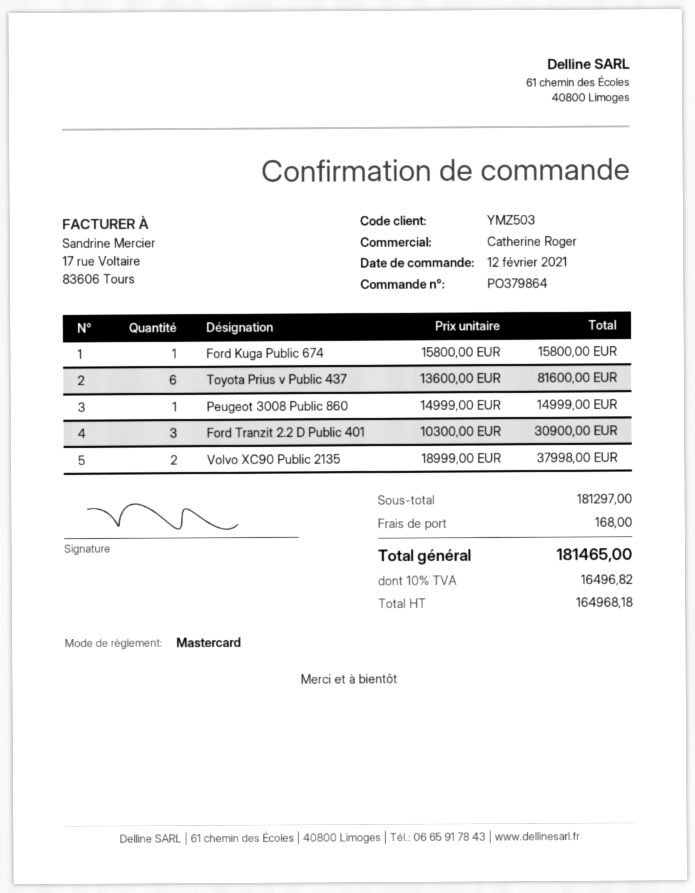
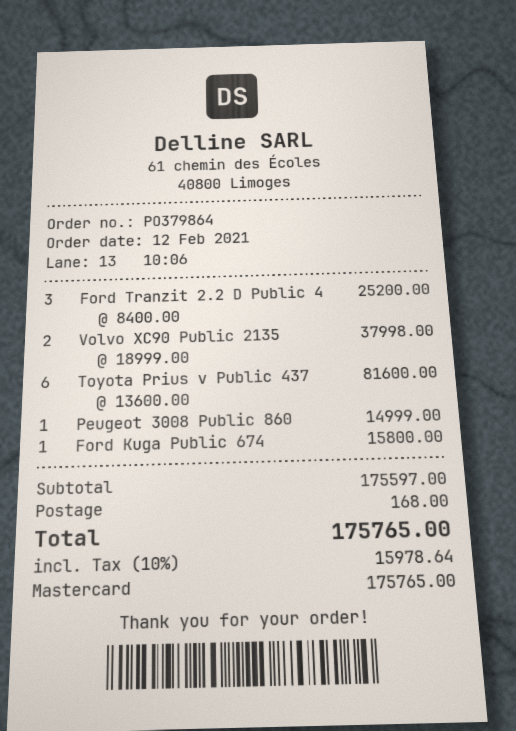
Ford Tranzit 2.2 D Public 401: 3 x 10300.00 = 30900.00 -> 3 x 8400.00 = 25200.00
subtotal: 181297.00 -> 175597.00
tax: 10% = 16496.82 -> 10% = 15978.64
total: 181465.00 -> 175765.00

